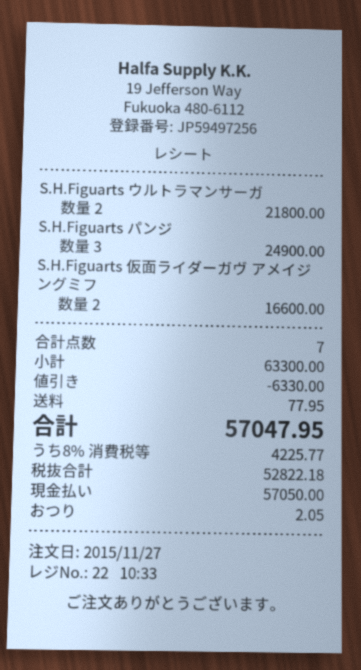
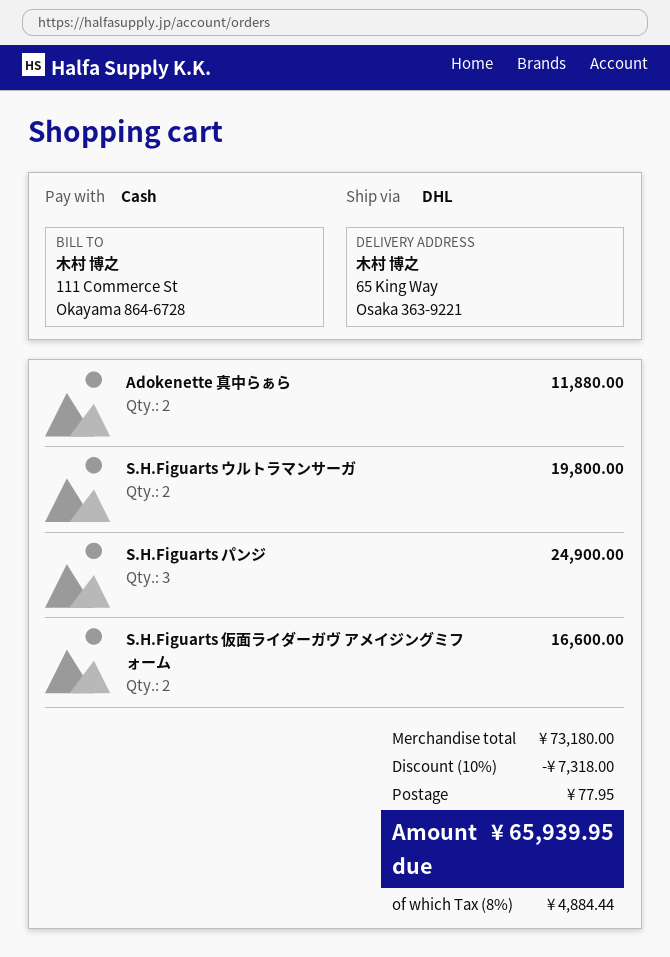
S.H.Figuarts ウルトラマンサーガ: 2 for 21800.00 -> 2 for 19800.00
Adokenette 真中らぁら: none -> 2 for 11880.00
subtotal: 63300.00 -> 73180.00
discount: 6330.00 -> 7318.00
tax: 8% = 4225.77 -> 8% = 4884.44
total: 57047.95 -> 65939.95

